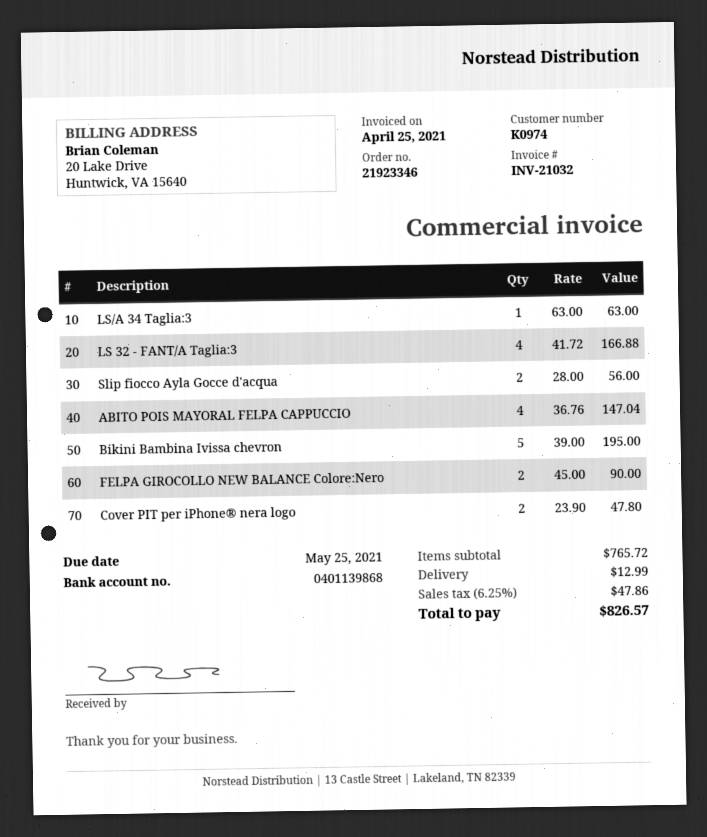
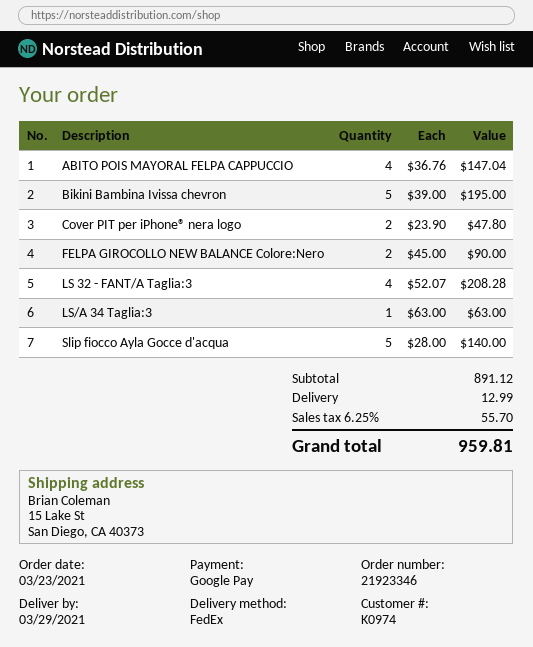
LS 32 - FANT/A Taglia:3: 4 x 41.72 = 166.88 -> 4 x 52.07 = 208.28
Slip fiocco Ayla Gocce d'acqua: 2 x 28.00 = 56.00 -> 5 x 28.00 = 140.00
subtotal: 765.72 -> 891.12
tax: 6.25% = 47.86 -> 6.25% = 55.70
total: 826.57 -> 959.81

